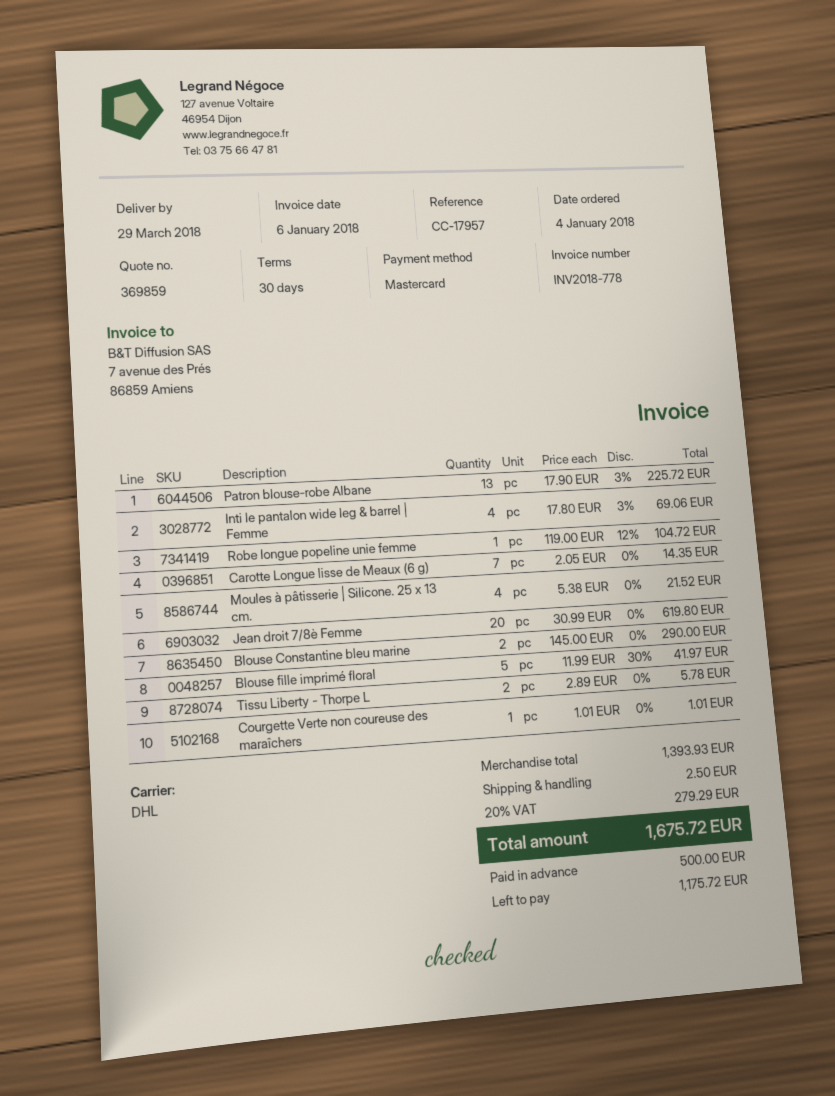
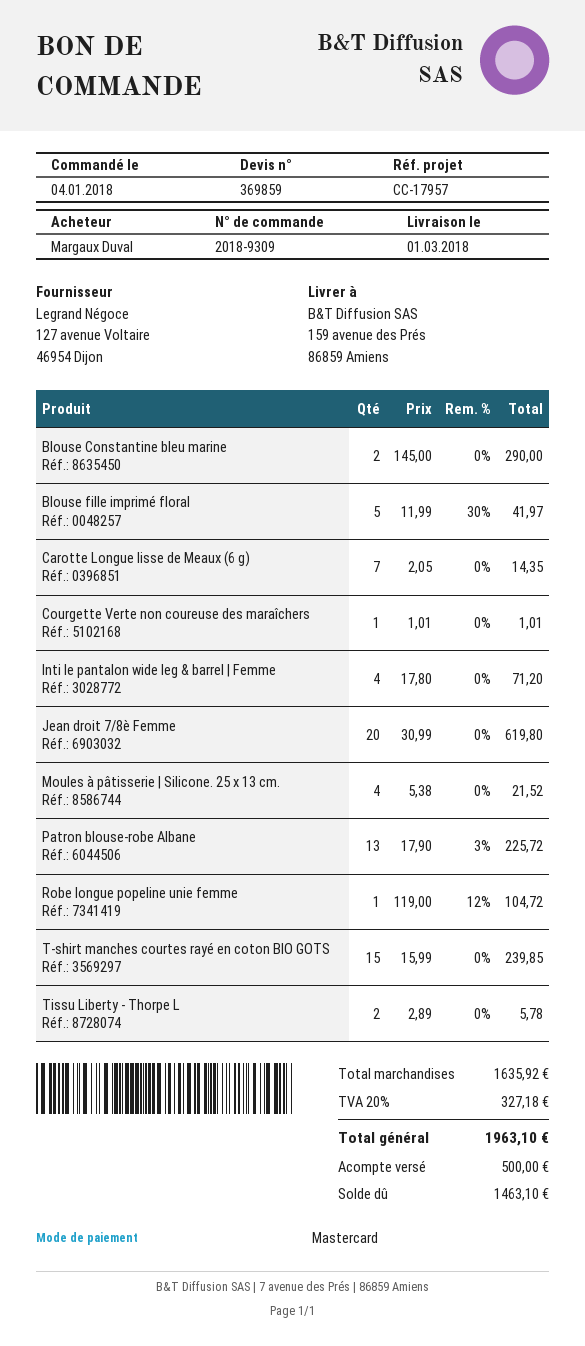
delivery date: 2018-03-29 -> 2018-03-01
Inti le pantalon wide leg & barrel | Femme: 4 x 17.80 - 3% = 69.06 -> 4 x 17.80 = 71.20
T-shirt manches courtes rayé en coton BIO GOTS: none -> 15 x 15.99 = 239.85
subtotal: 1393.93 -> 1635.92
shipping: 2.50 -> none
tax: 20% = 279.29 -> 20% = 327.18
total: 1675.72 -> 1963.10
balance: 1175.72 -> 1463.10

